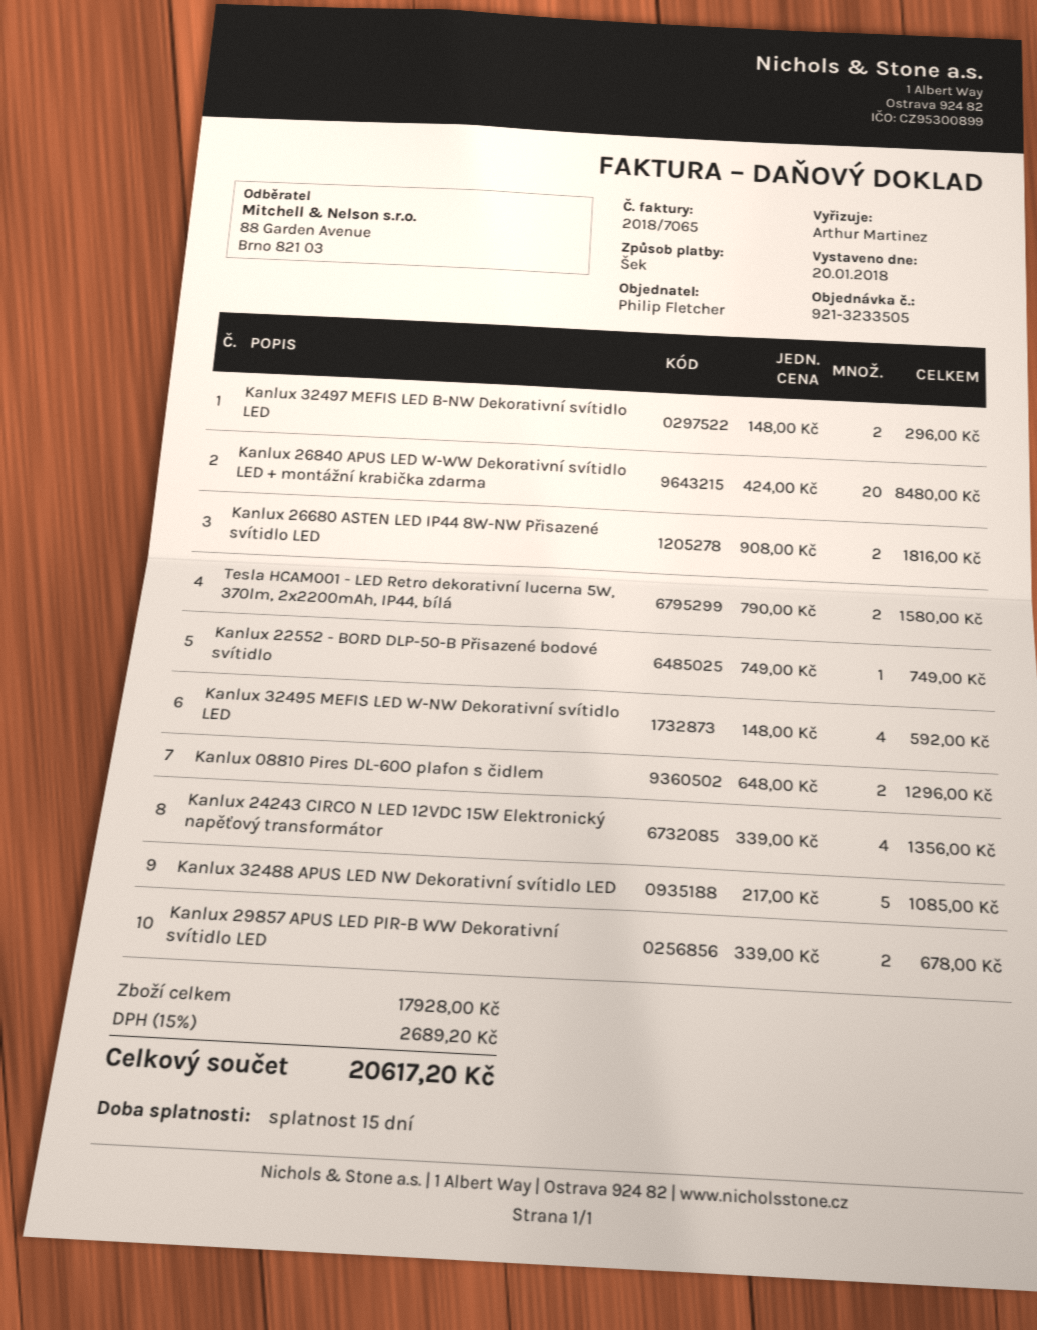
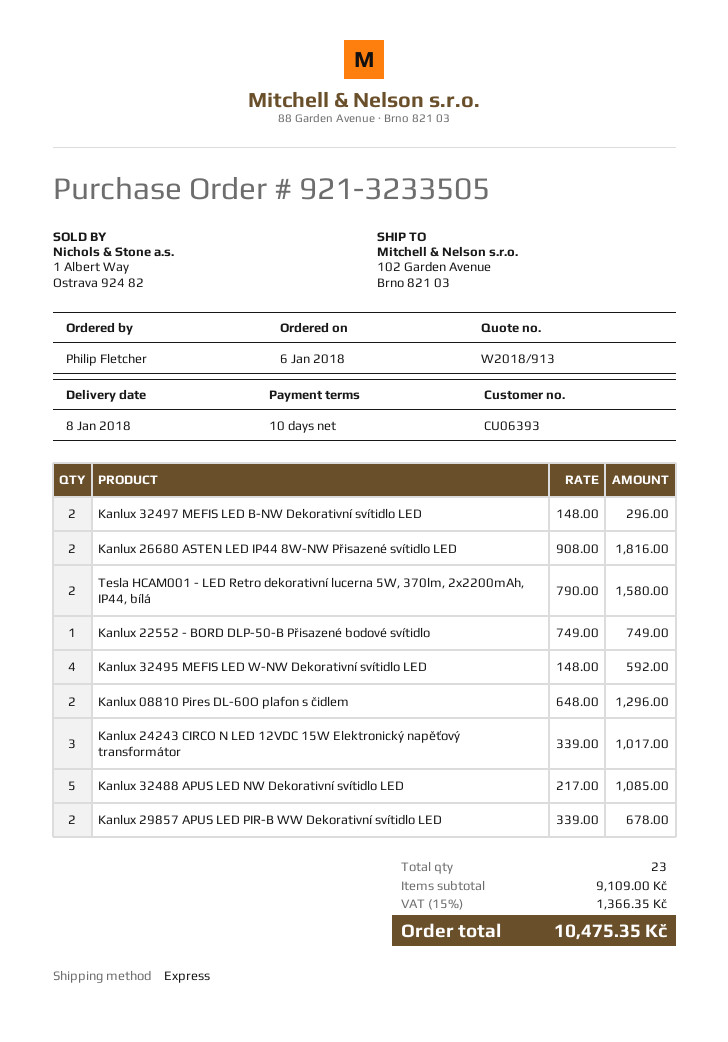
payment terms: 15 days -> 10 days
Kanlux 26840 APUS LED W-WW Dekorativní svítidlo LED + montážní krabička zdarma: 20 x 424.00 = 8480.00 -> none
Kanlux 24243 CIRCO N LED 12VDC 15W Elektronický napěťový transformátor: 4 x 339.00 = 1356.00 -> 3 x 339.00 = 1017.00
subtotal: 17928.00 -> 9109.00
tax: 15% = 2689.20 -> 15% = 1366.35
total: 20617.20 -> 10475.35

